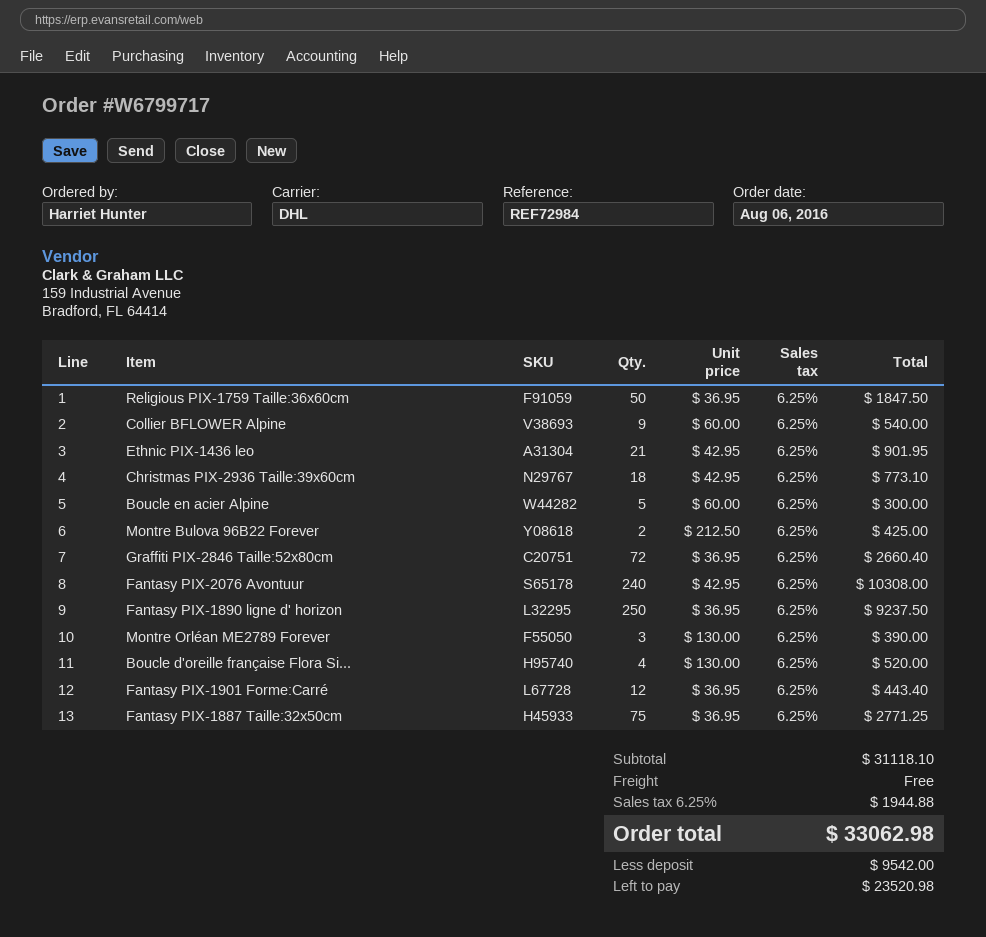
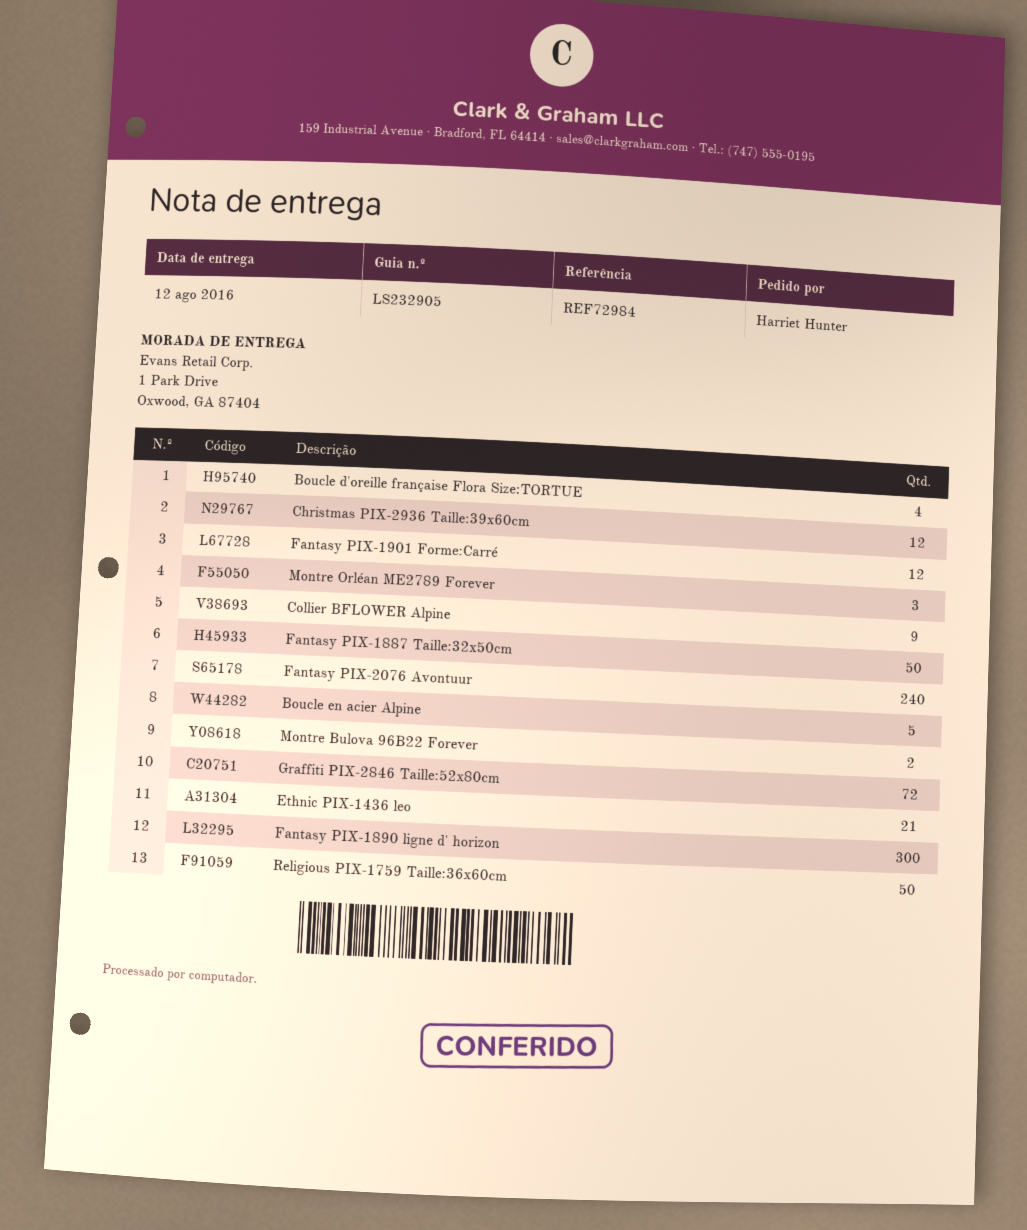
Christmas PIX-2936 Taille:39x60cm: 18 -> 12
Fantasy PIX-1890 ligne d' horizon: 250 -> 300
Fantasy PIX-1887 Taille:32x50cm: 75 -> 50

